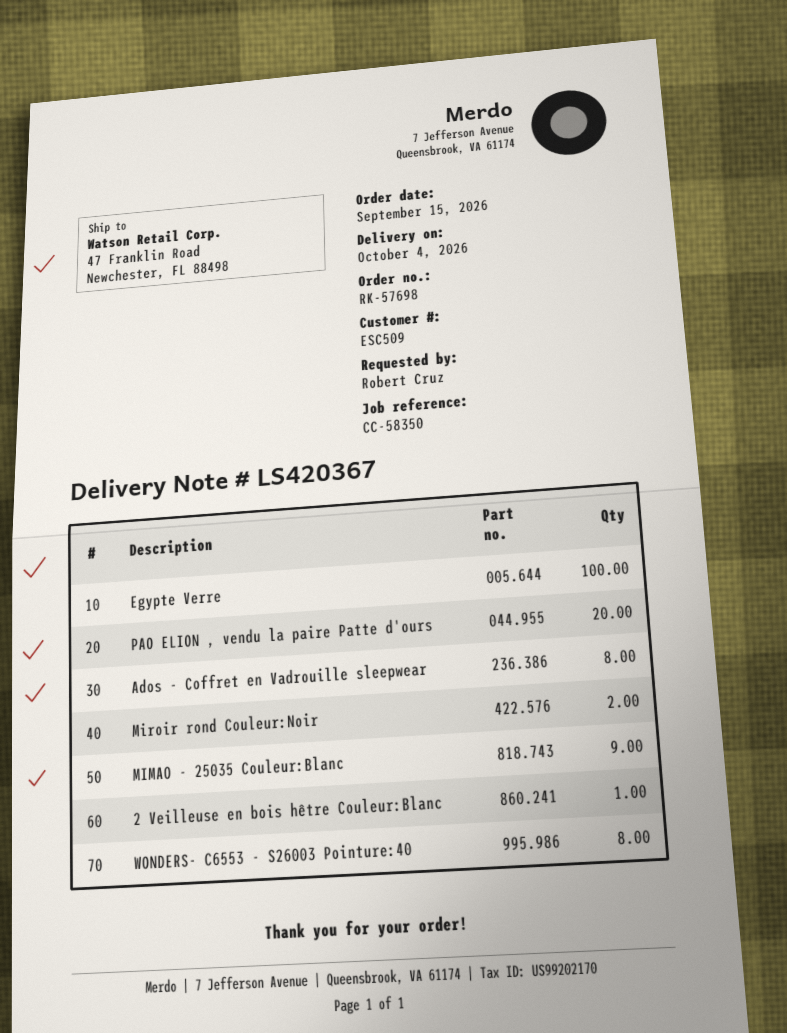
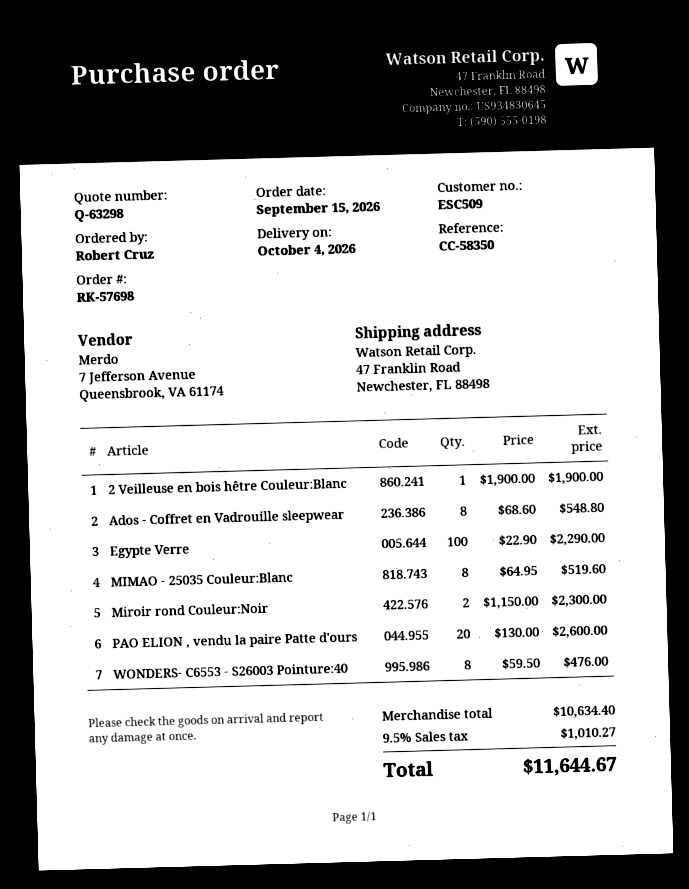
MIMAO - 25035 Couleur:Blanc: 9 -> 8

